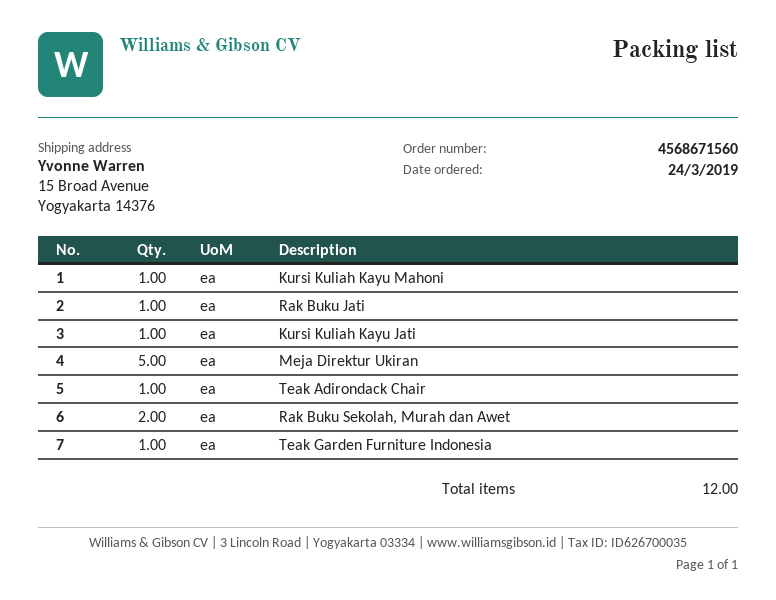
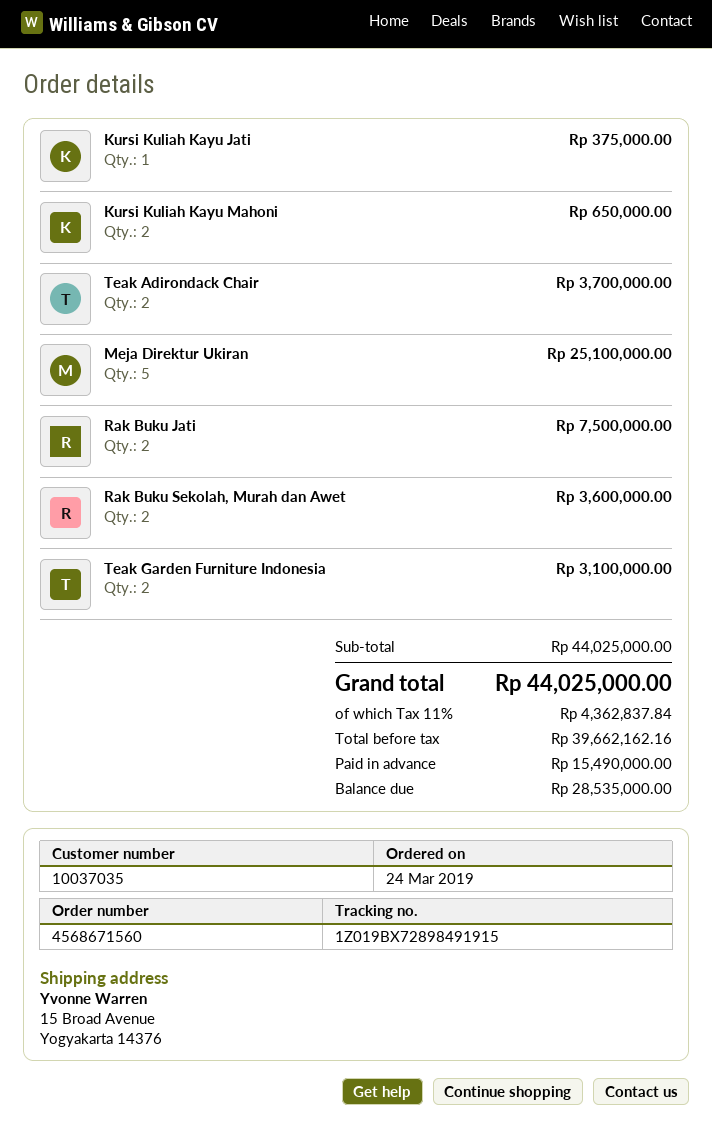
Kursi Kuliah Kayu Mahoni: 1 -> 2
Rak Buku Jati: 1 -> 2
Teak Adirondack Chair: 1 -> 2
Teak Garden Furniture Indonesia: 1 -> 2

